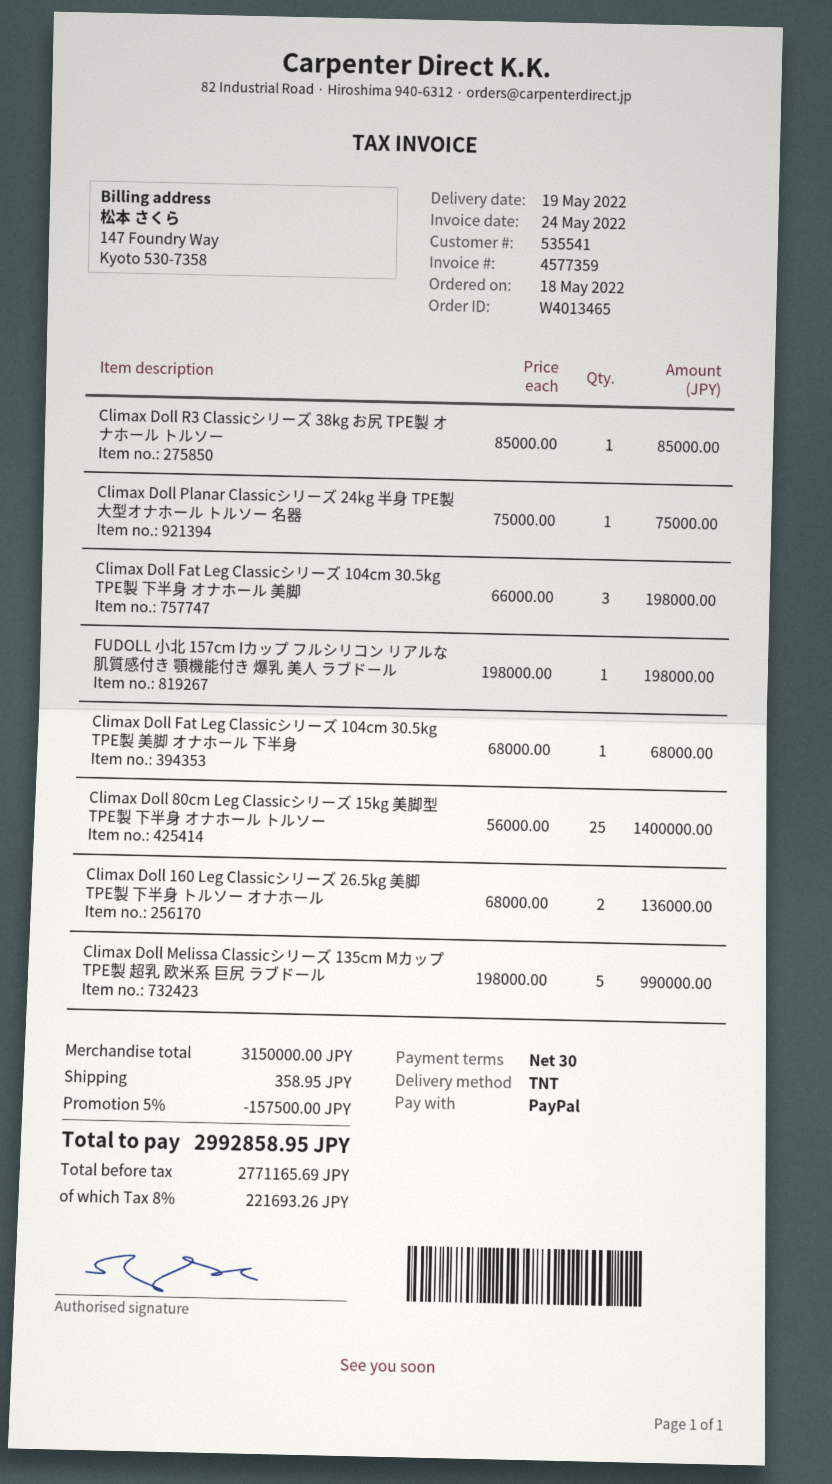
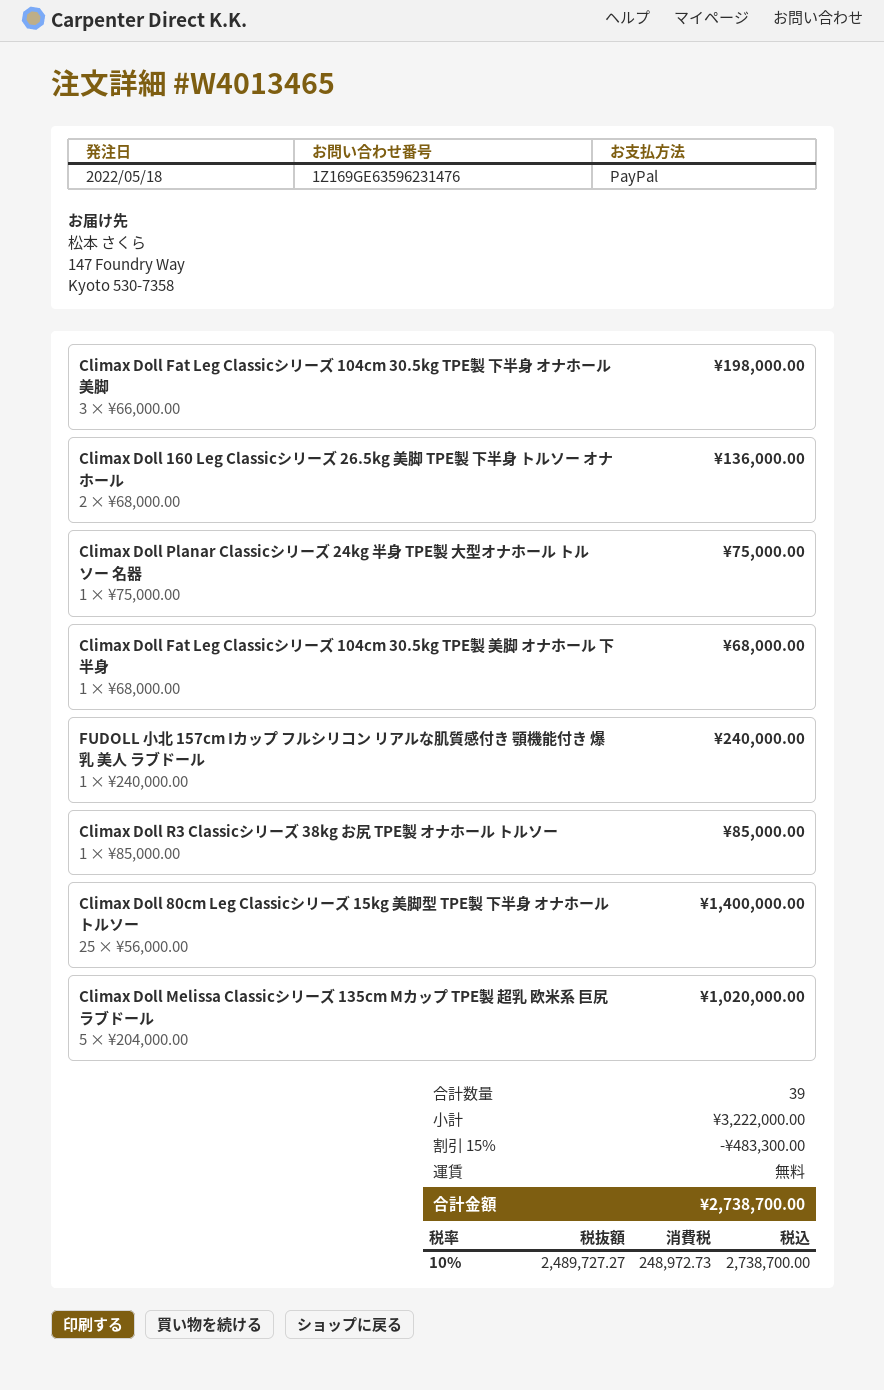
FUDOLL 小北 157cm Iカップ フルシリコン リアルな肌質感付き 顎機能付き 爆乳 美人 ラブドール: 1 x 198000.00 = 198000.00 -> 1 x 240000.00 = 240000.00
Climax Doll Melissa Classicシリーズ 135cm Mカップ TPE製 超乳 欧米系 巨尻 ラブドール: 5 x 198000.00 = 990000.00 -> 5 x 204000.00 = 1020000.00
subtotal: 3150000.00 -> 3222000.00
discount: 5% = 157500.00 -> 15% = 483300.00
shipping: 358.95 -> 0.00
net: 2771165.69 -> 2489727.27
tax: 8% = 221693.26 -> 10% = 248972.73
total: 2992858.95 -> 2738700.00

